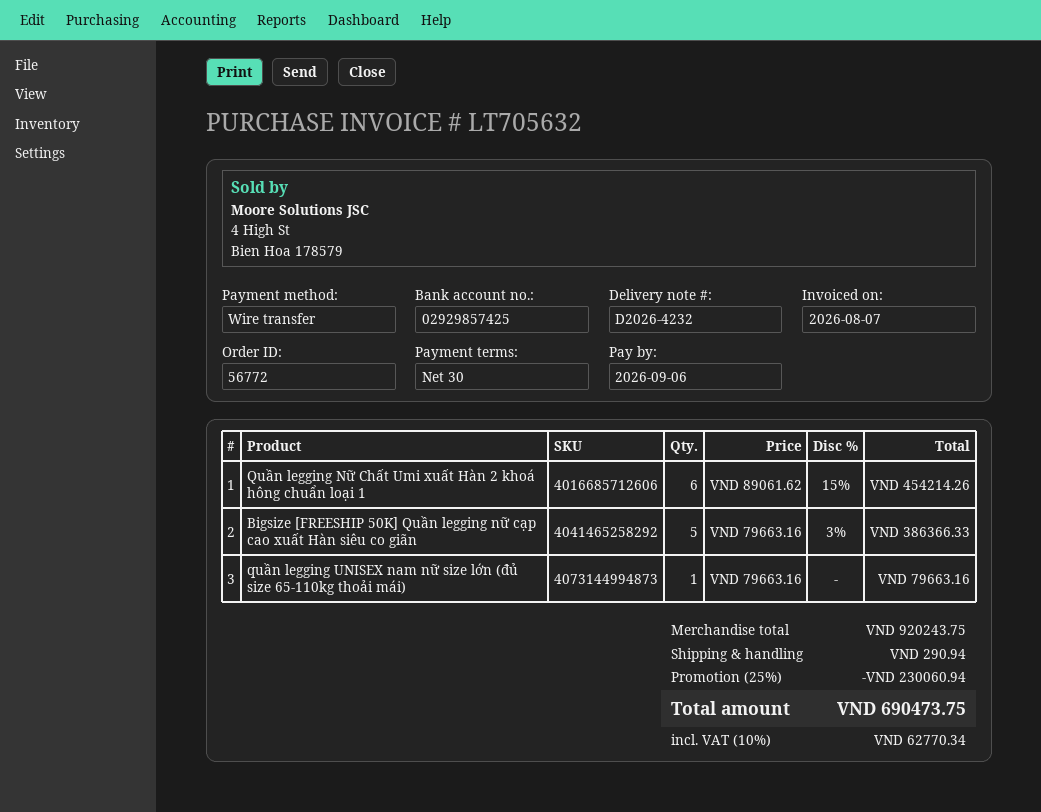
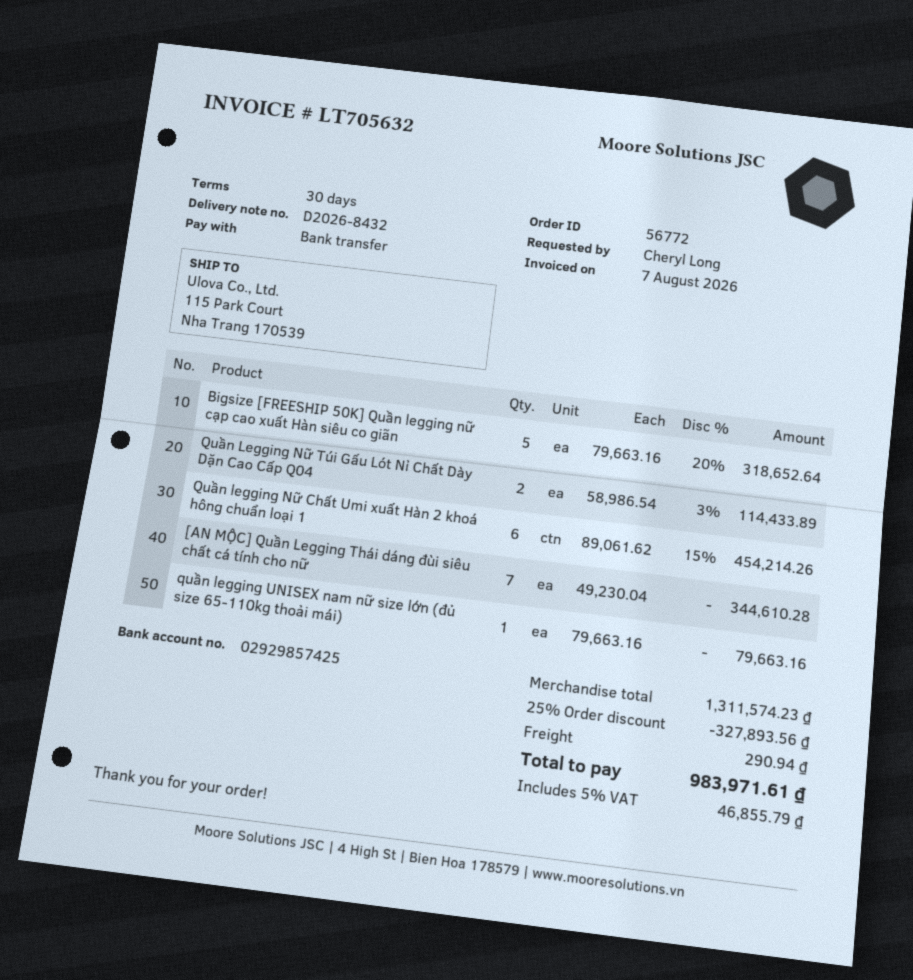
delivery note number: D2026-4232 -> D2026-8432
Bigsize [FREESHIP 50K] Quần legging nữ cạp cao xuất Hàn siêu co giãn: 5 x 79663.16 - 3% = 386366.33 -> 5 x 79663.16 - 20% = 318652.64
Quần Legging Nữ Túi Gấu Lót Nỉ Chất Dày Dặn Cao Cấp Q04: none -> 2 x 58986.54 - 3% = 114433.89
[AN MỘC] Quần Legging Thái dáng đùi siêu chất cá tính cho nữ: none -> 7 x 49230.04 = 344610.28
subtotal: 920243.75 -> 1311574.23
discount: 25% = 230060.94 -> 25% = 327893.56
tax: 10% = 62770.34 -> 5% = 46855.79
total: 690473.75 -> 983971.61

